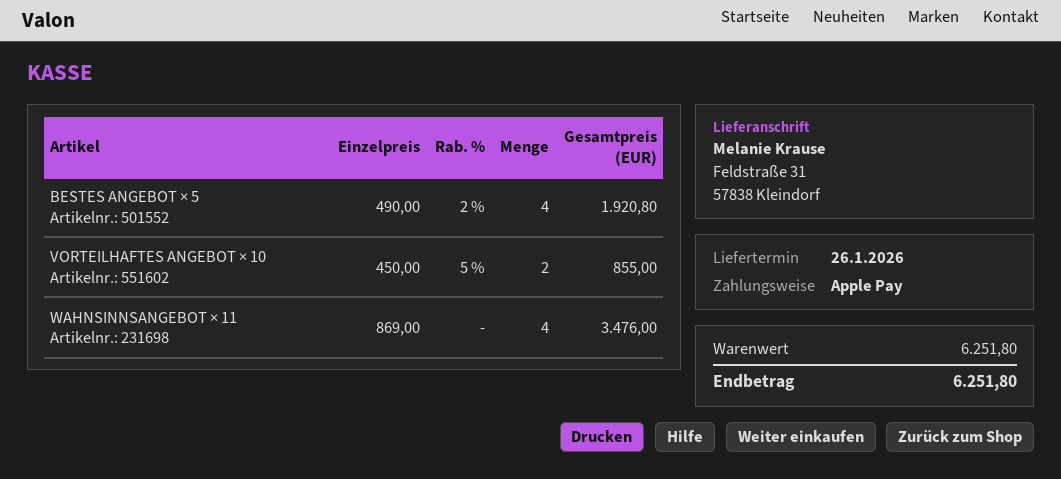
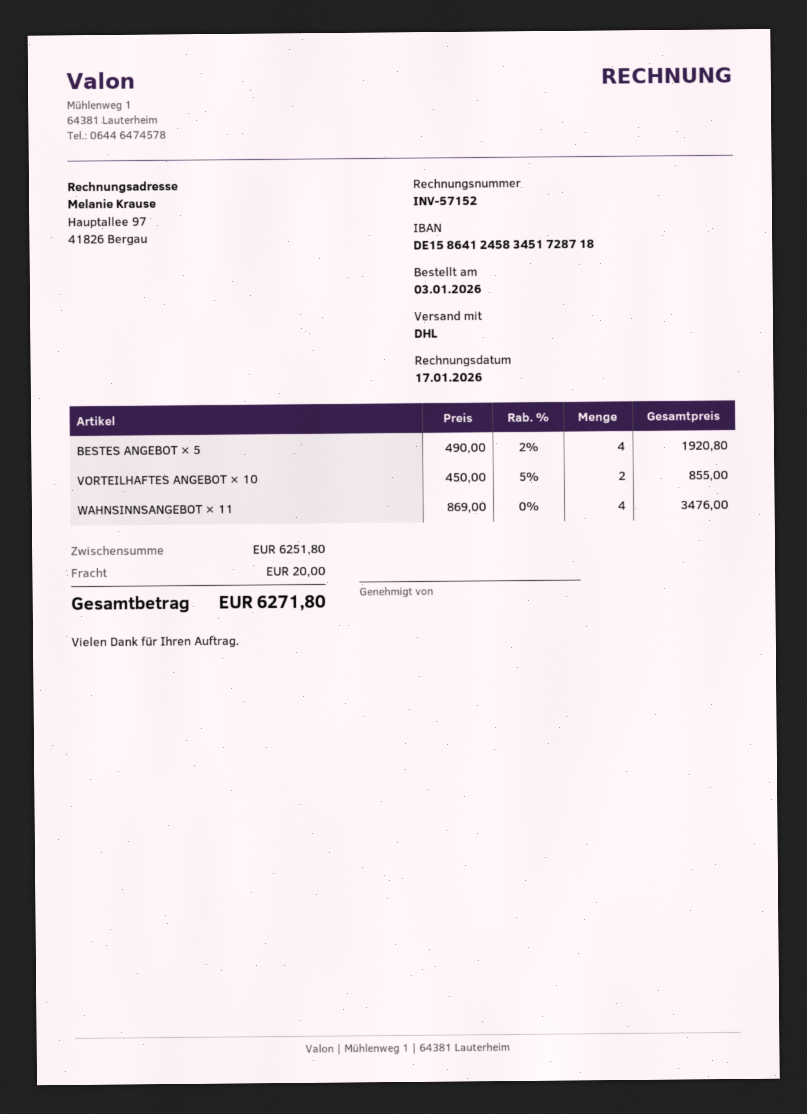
shipping: none -> 20.00
total: 6251.80 -> 6271.80

